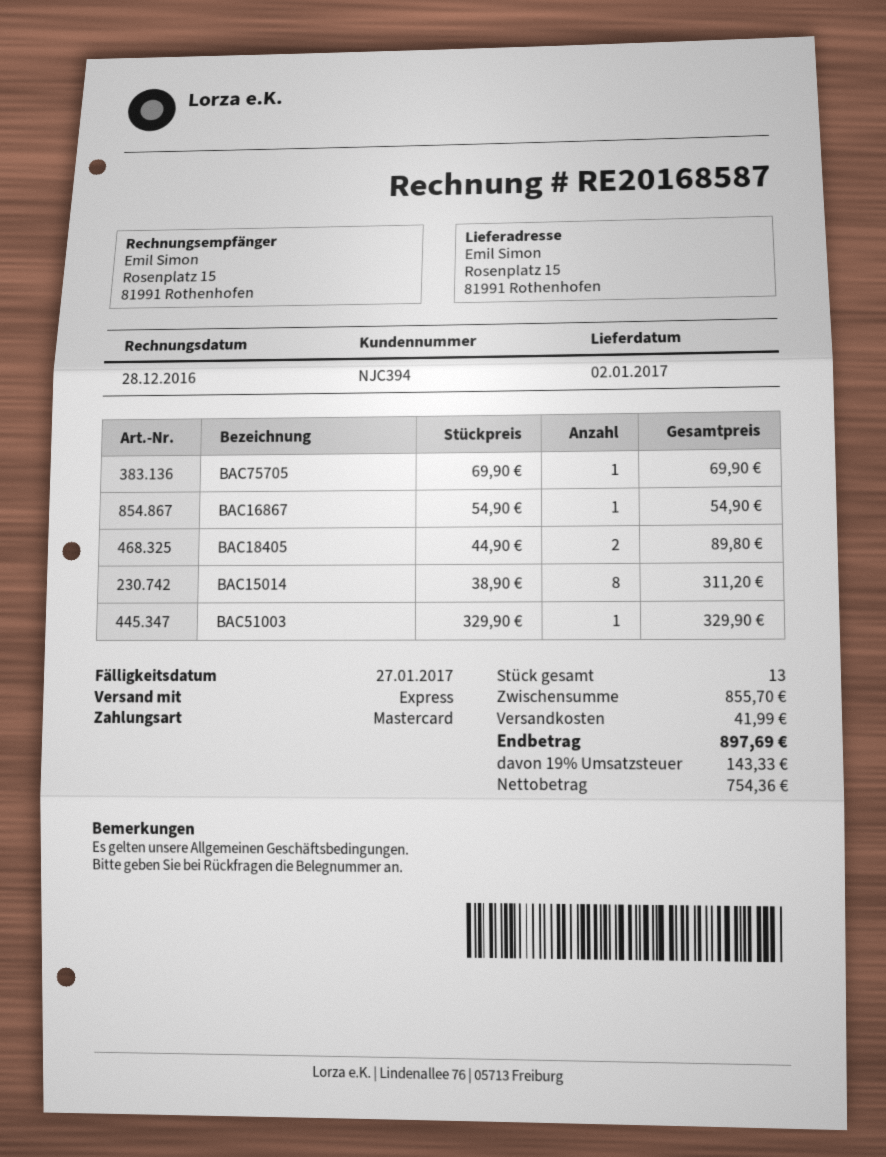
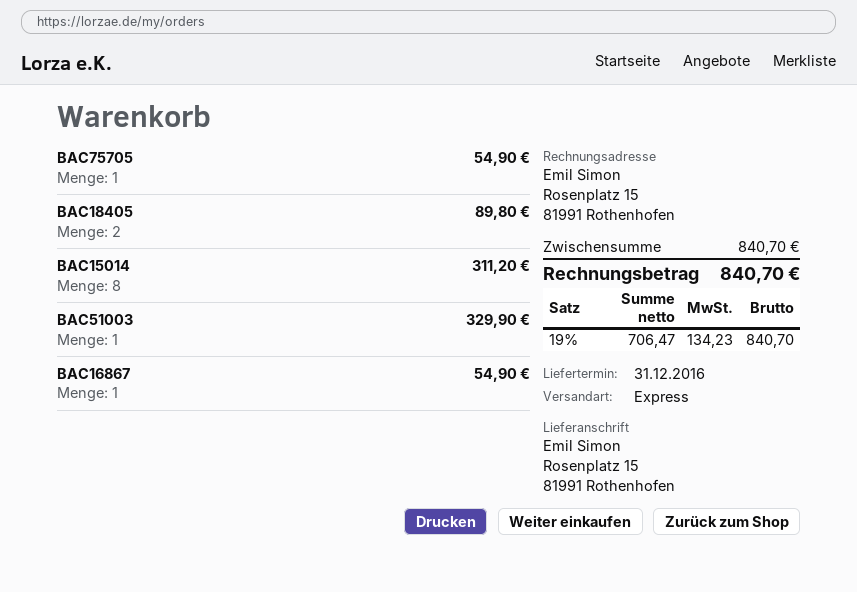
delivery date: 2017-01-02 -> 2016-12-31
BAC75705: 1 for 69.90 -> 1 for 54.90
subtotal: 855.70 -> 840.70
shipping: 41.99 -> none
net: 754.36 -> 706.47
tax: 19% = 143.33 -> 19% = 134.23
total: 897.69 -> 840.70

